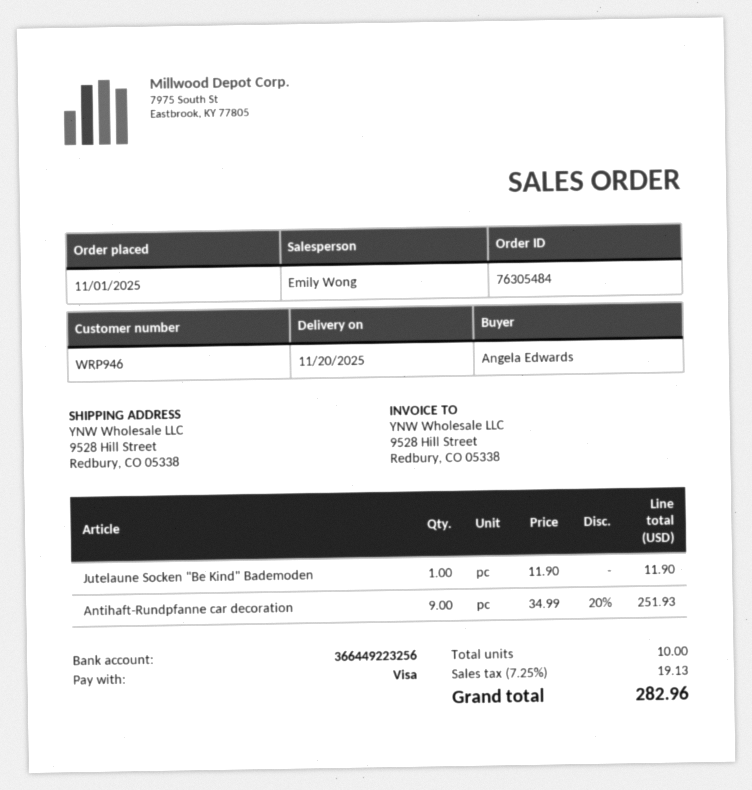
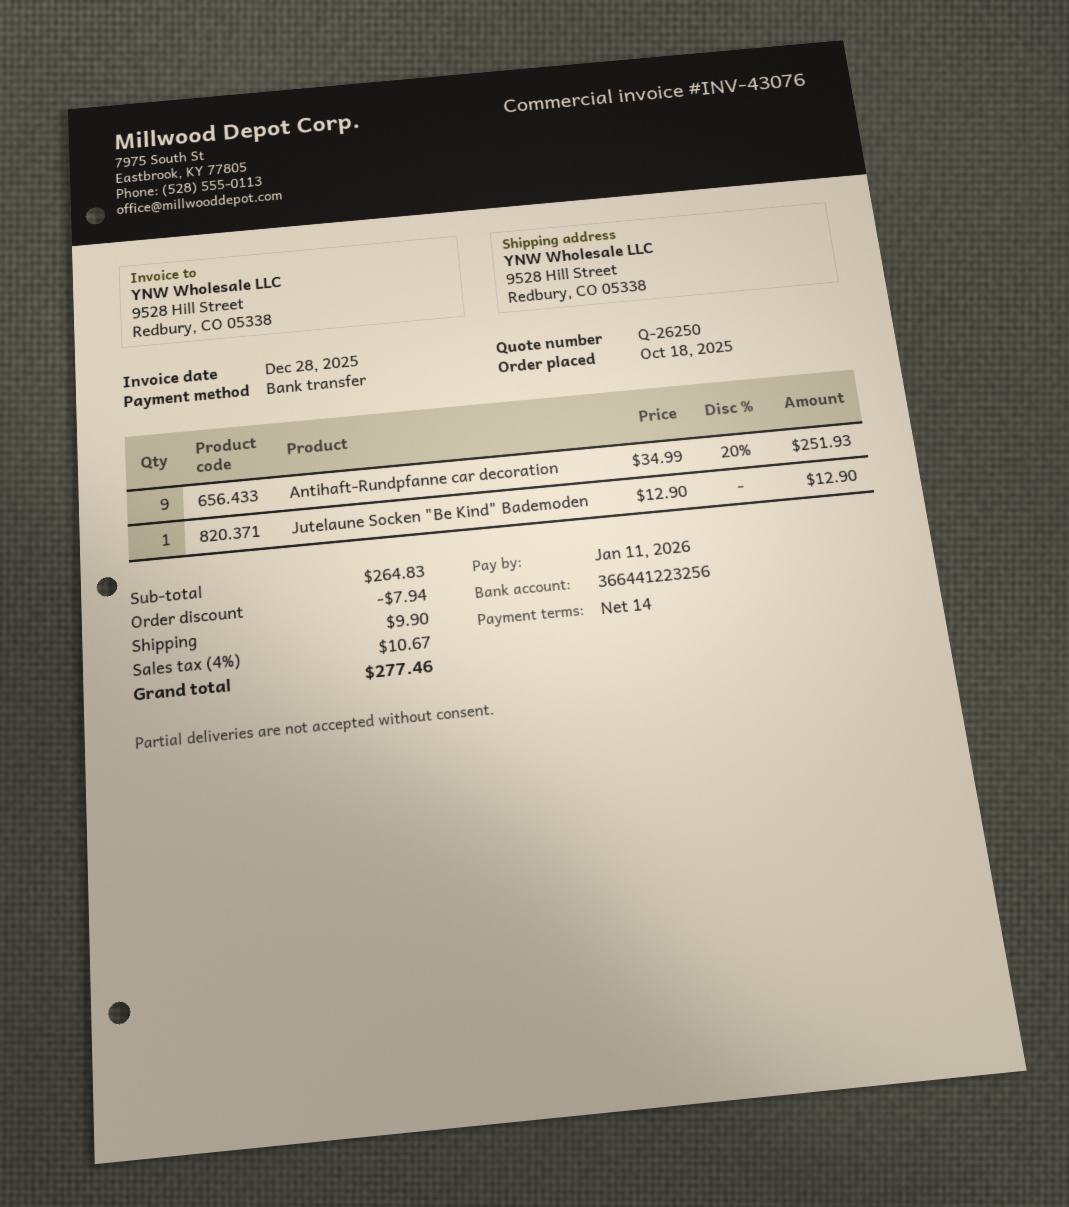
order date: 2025-11-01 -> 2025-10-18
payment method: Visa -> bank transfer
bank account: 366449223256 -> 366441223256
Jutelaune Socken "Be Kind" Bademoden: 1 x 11.90 = 11.90 -> 1 x 12.90 = 12.90
discount: none -> 7.94
shipping: none -> 9.90
tax: 7.25% = 19.13 -> 4% = 10.67
total: 282.96 -> 277.46

